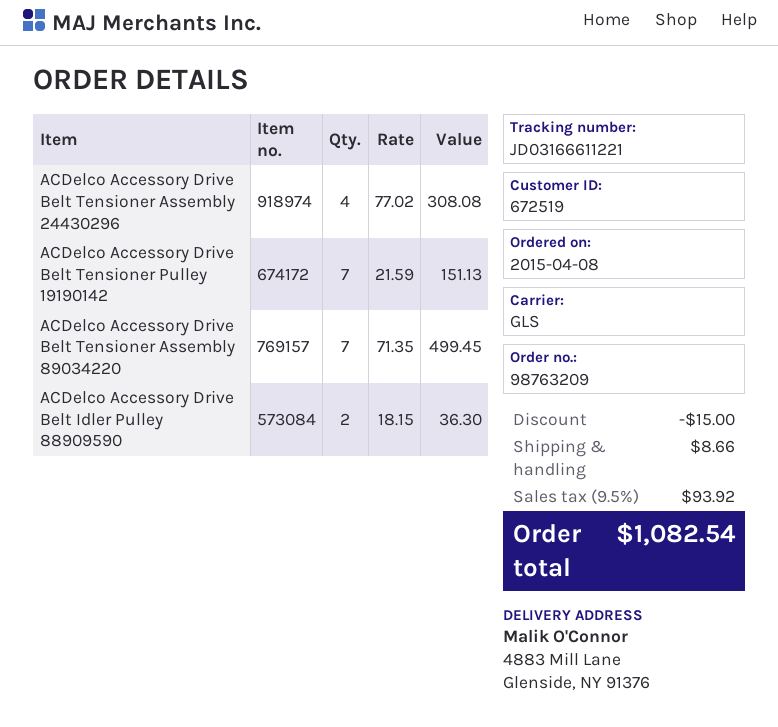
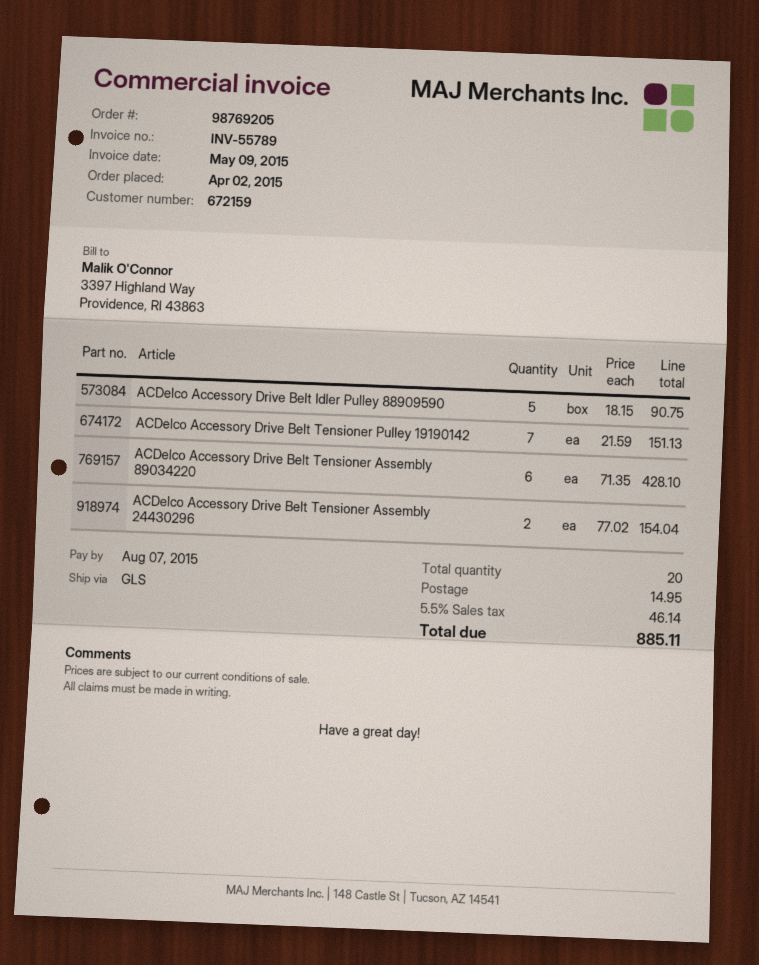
order number: 98763209 -> 98769205
order date: 2015-04-08 -> 2015-04-02
customer number: 672519 -> 672159
ACDelco Accessory Drive Belt Tensioner Assembly 24430296: 4 x 77.02 = 308.08 -> 2 x 77.02 = 154.04
ACDelco Accessory Drive Belt Tensioner Assembly 89034220: 7 x 71.35 = 499.45 -> 6 x 71.35 = 428.10
ACDelco Accessory Drive Belt Idler Pulley 88909590: 2 x 18.15 = 36.30 -> 5 x 18.15 = 90.75
discount: 15.00 -> none
shipping: 8.66 -> 14.95
tax: 9.5% = 93.92 -> 5.5% = 46.14
total: 1082.54 -> 885.11

